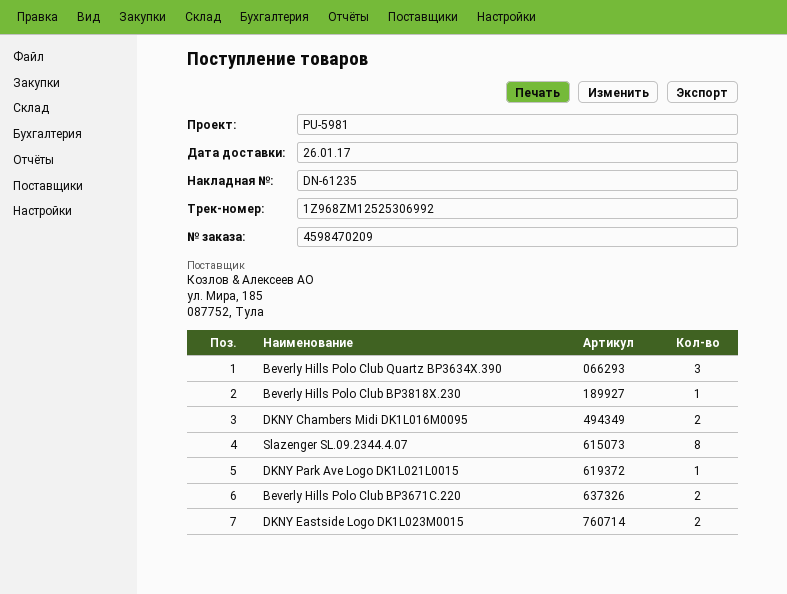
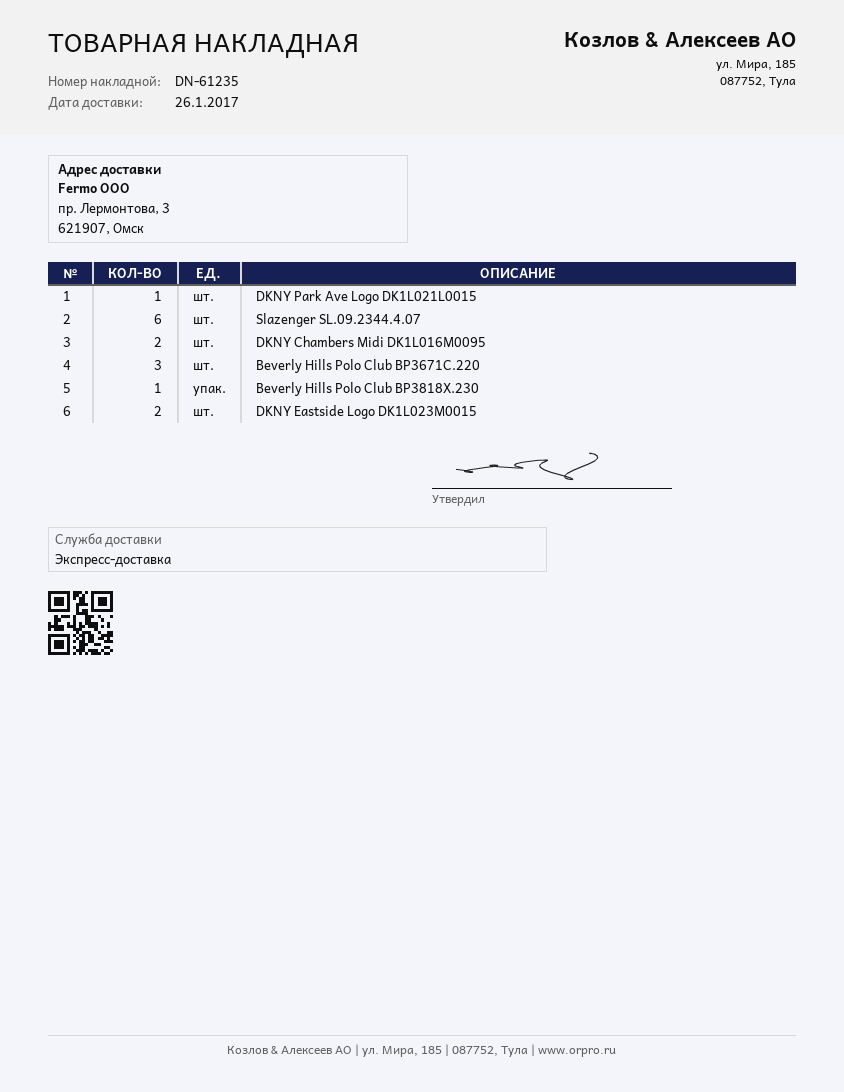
Beverly Hills Polo Club Quartz BP3634X.390: 3 -> none
Slazenger SL.09.2344.4.07: 8 -> 6
Beverly Hills Polo Club BP3671C.220: 2 -> 3

